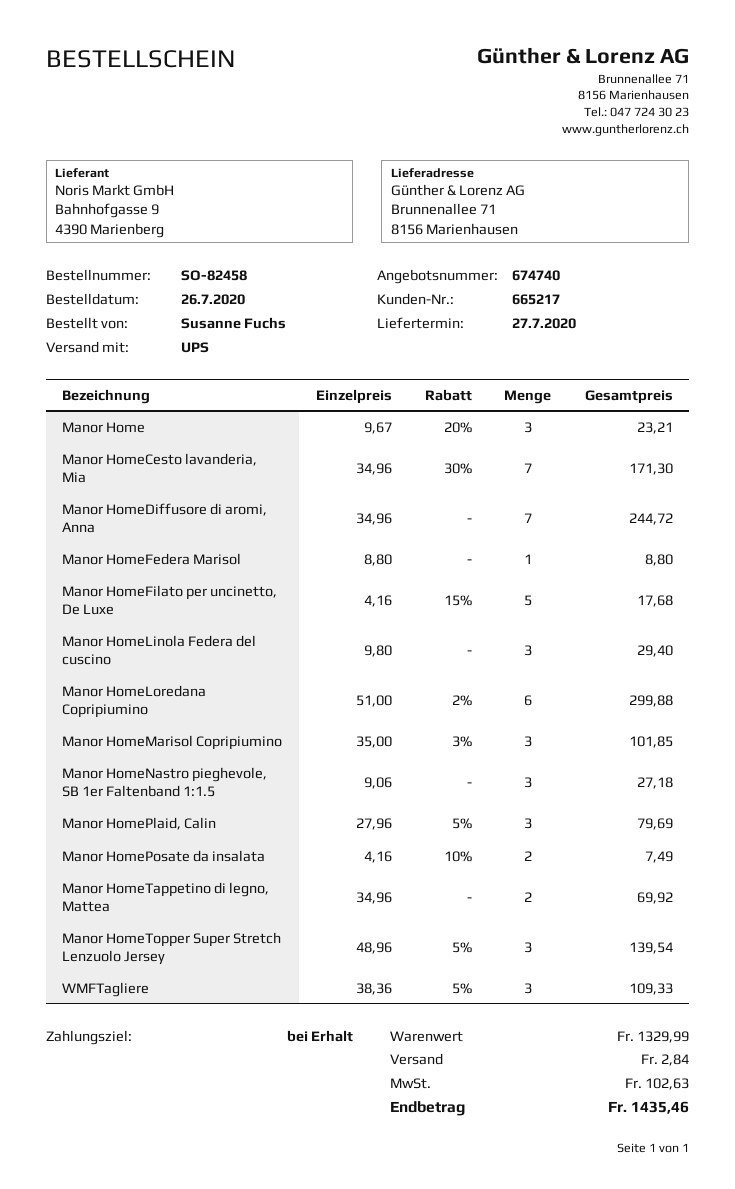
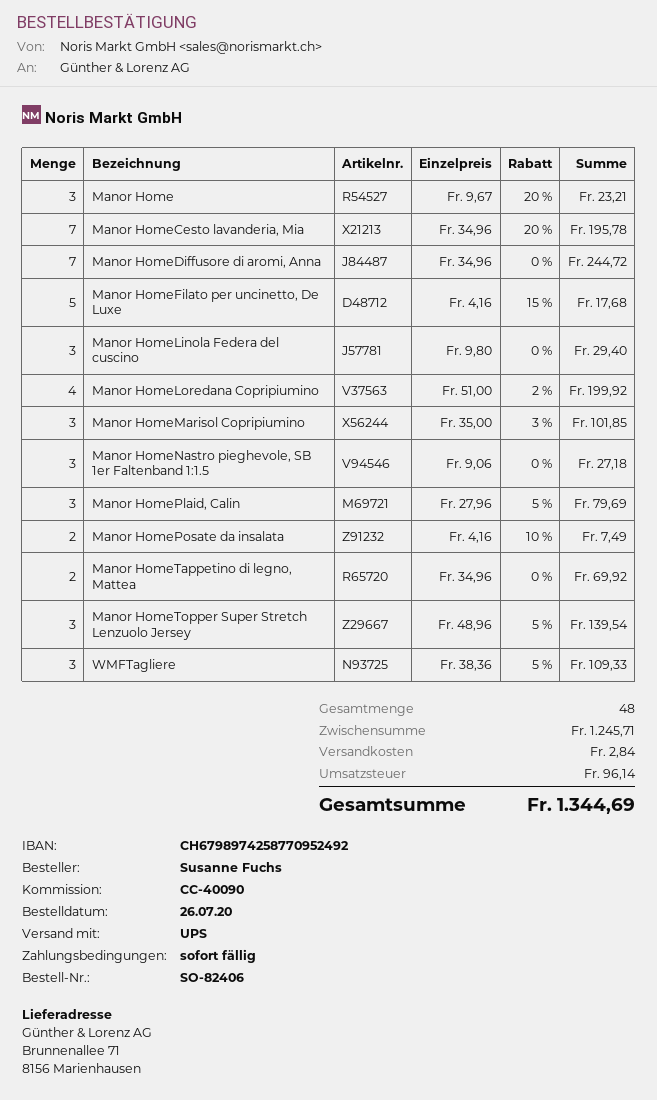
order number: SO-82458 -> SO-82406
Manor HomeCesto lavanderia, Mia: 7 x 34.96 - 30% = 171.30 -> 7 x 34.96 - 20% = 195.78
Manor HomeFedera Marisol: 1 x 8.80 = 8.80 -> none
Manor HomeLoredana Copripiumino: 6 x 51.00 - 2% = 299.88 -> 4 x 51.00 - 2% = 199.92
subtotal: 1329.99 -> 1245.71
tax: 102.63 -> 96.14
total: 1435.46 -> 1344.69

